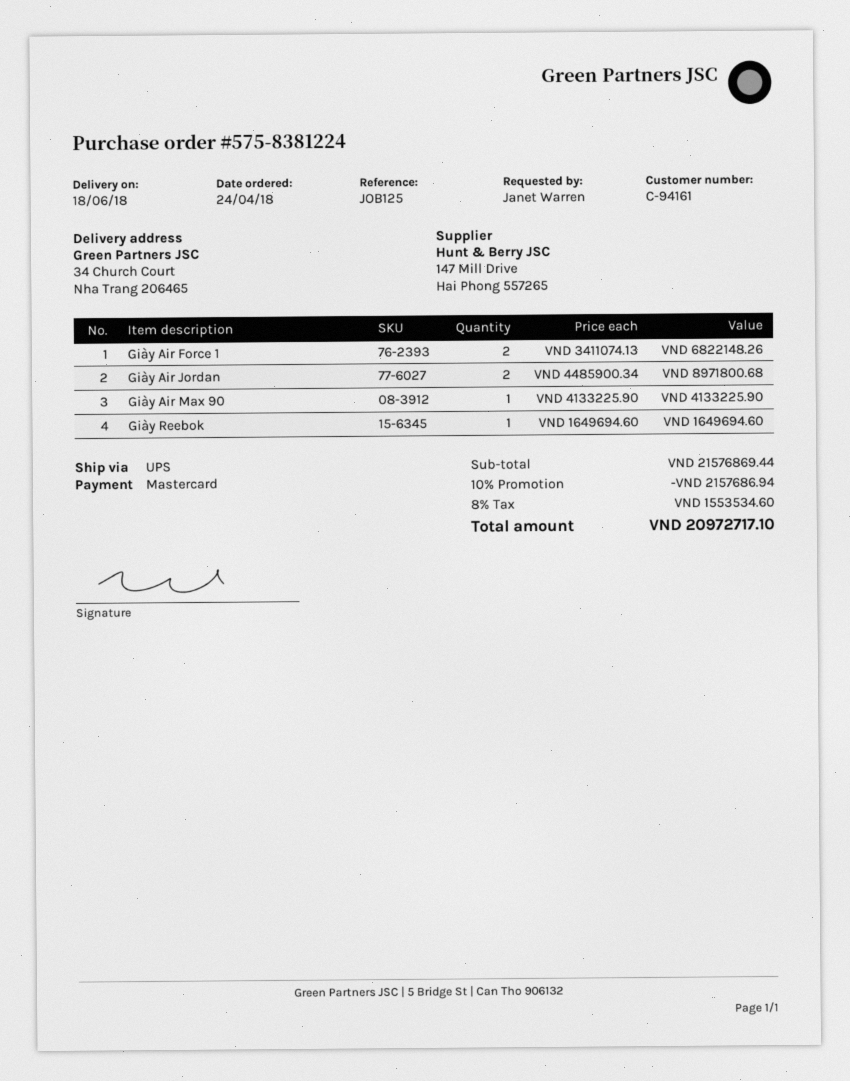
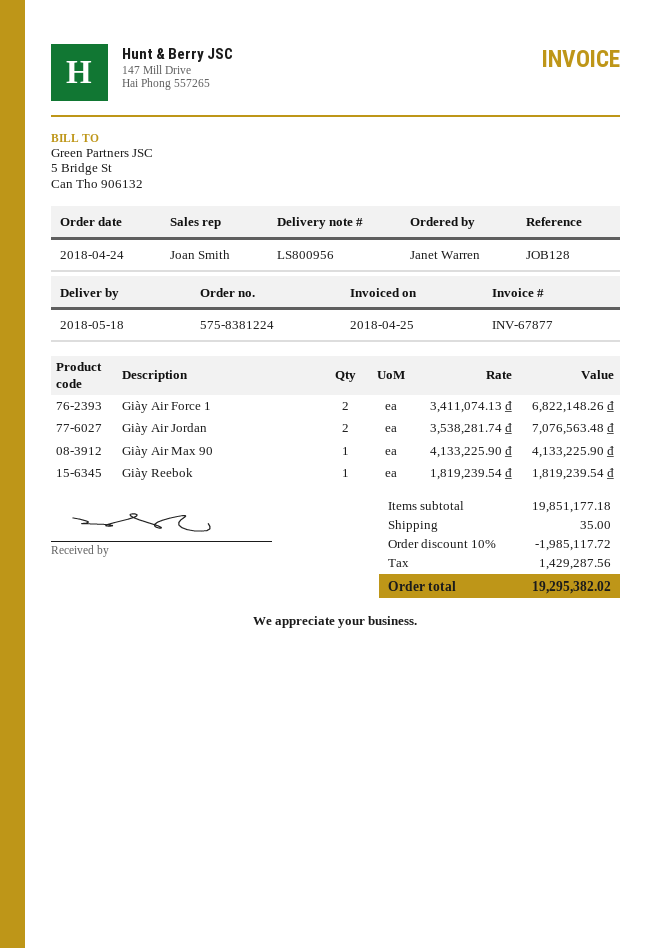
delivery date: 2018-06-18 -> 2018-05-18
reference: JOB125 -> JOB128
Giày Air Jordan: 2 x 4485900.34 = 8971800.68 -> 2 x 3538281.74 = 7076563.48
Giày Reebok: 1 x 1649694.60 = 1649694.60 -> 1 x 1819239.54 = 1819239.54
subtotal: 21576869.44 -> 19851177.18
discount: 10% = 2157686.94 -> 10% = 1985117.72
shipping: none -> 35.00
tax: 1553534.60 -> 1429287.56
total: 20972717.10 -> 19295382.02

